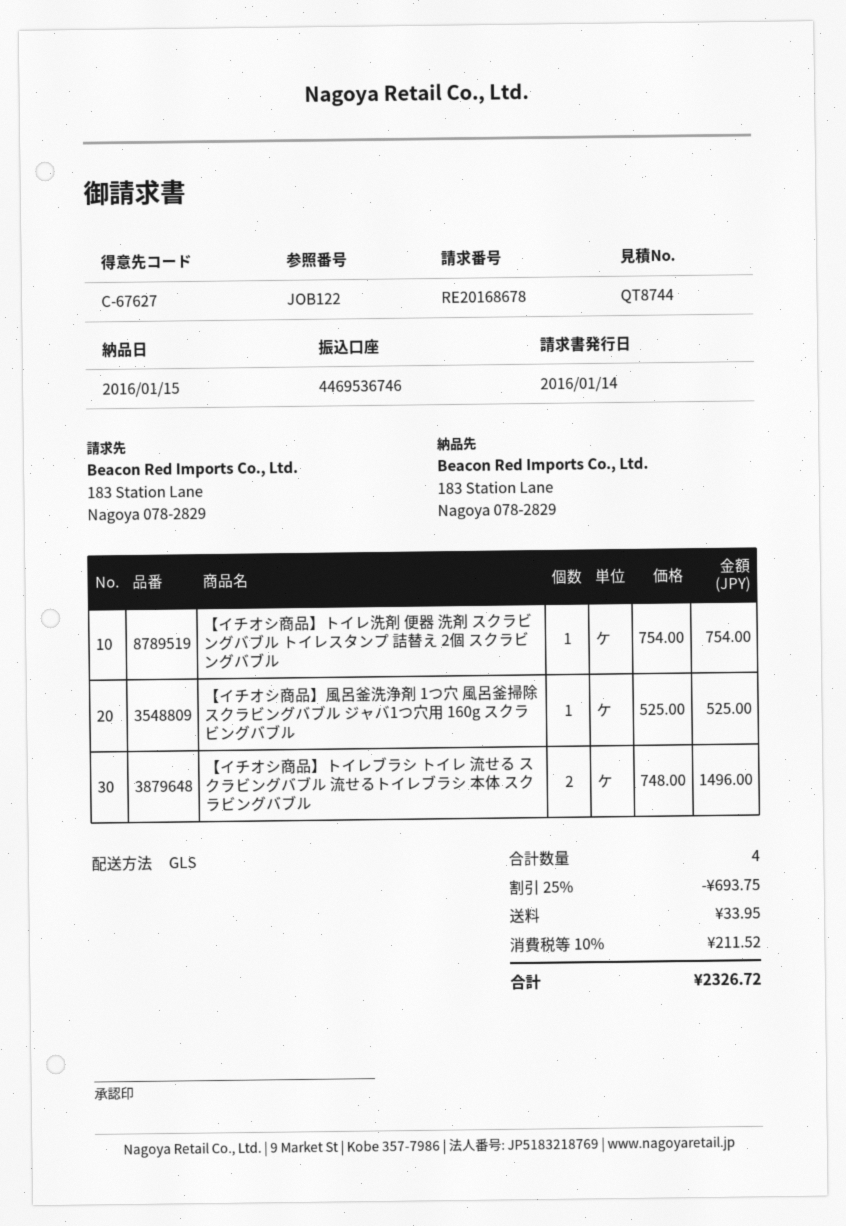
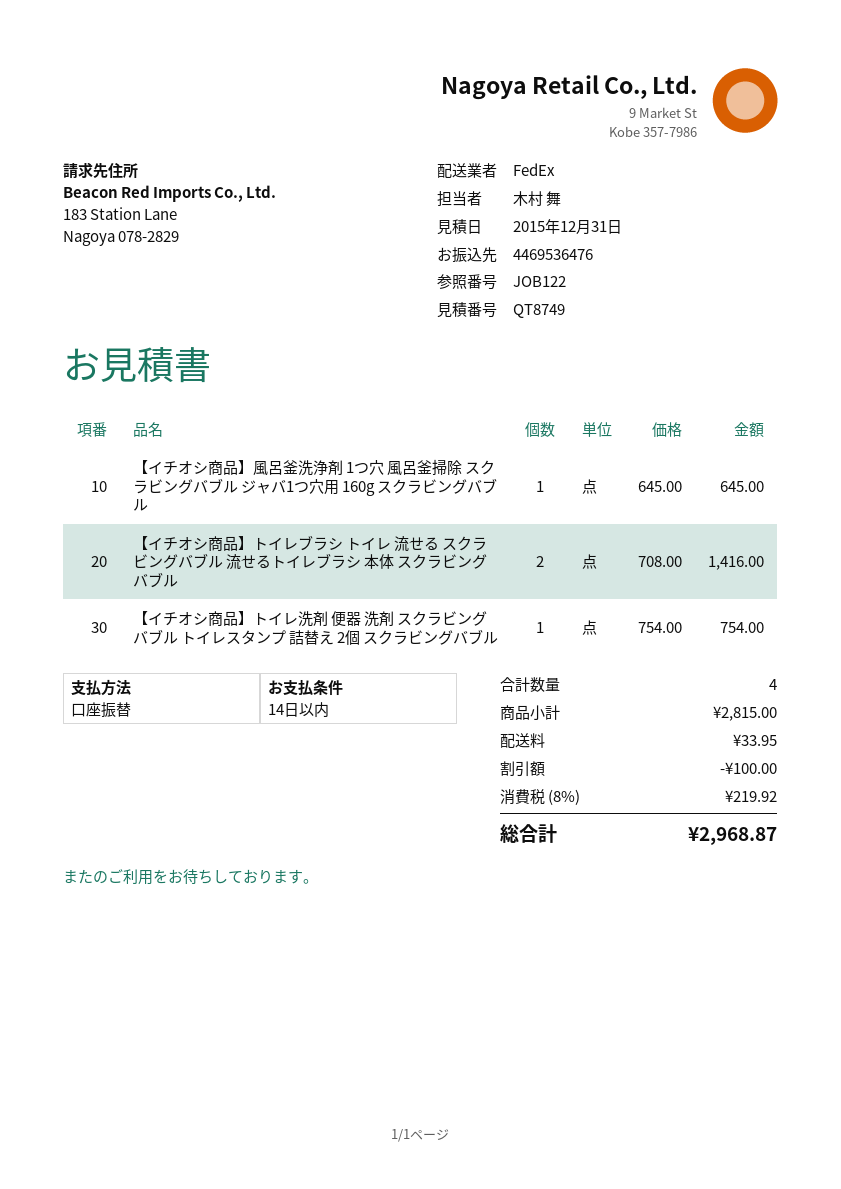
quote number: QT8744 -> QT8749
bank account: 4469536746 -> 4469536476
shipping method: GLS -> FedEx
【イチオシ商品】風呂釜洗浄剤 1つ穴 風呂釜掃除 スクラビングバブル ジャバ1つ穴用 160g スクラビングバブル: 1 x 525.00 = 525.00 -> 1 x 645.00 = 645.00
【イチオシ商品】トイレブラシ トイレ 流せる スクラビングバブル 流せるトイレブラシ 本体 スクラビングバブル: 2 x 748.00 = 1496.00 -> 2 x 708.00 = 1416.00
discount: 693.75 -> 100.00
tax: 10% = 211.52 -> 8% = 219.92
total: 2326.72 -> 2968.87

